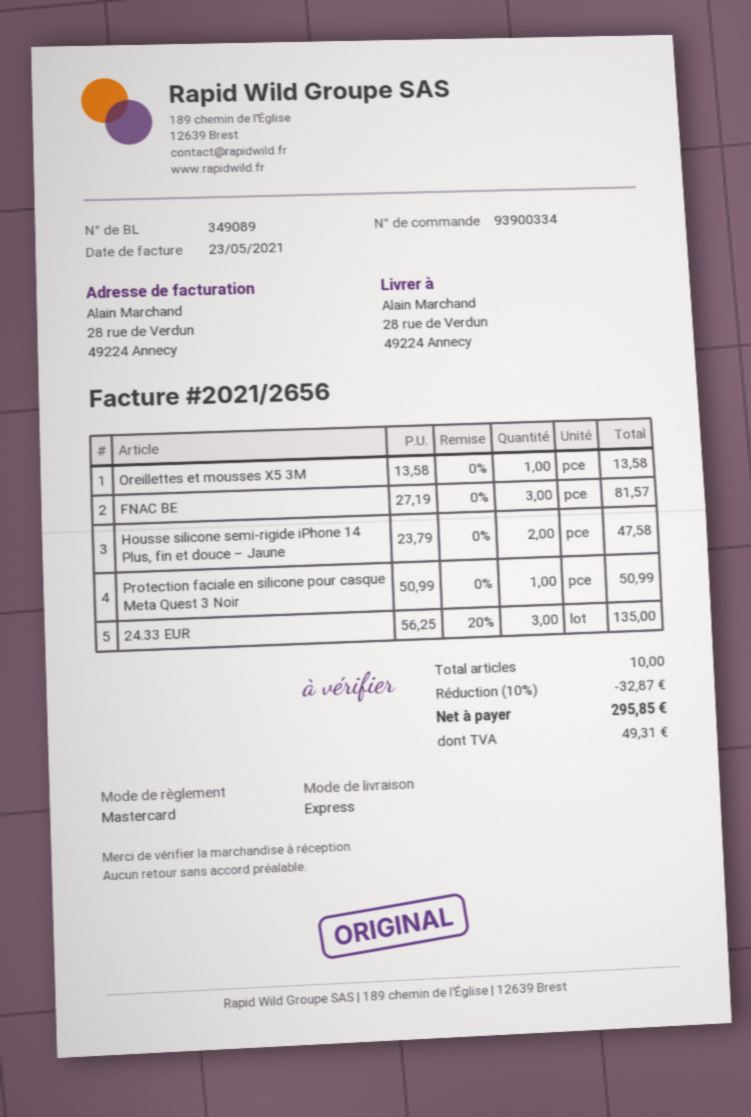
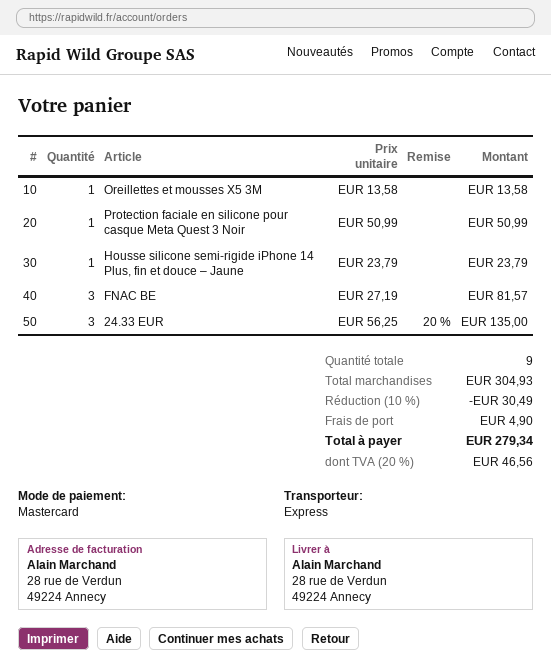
Housse silicone semi‑rigide iPhone 14 Plus, fin et douce – Jaune: 2 x 23.79 = 47.58 -> 1 x 23.79 = 23.79
total quantity: 10 -> 9
discount: 10% = 32.87 -> 10% = 30.49
shipping: none -> 4.90
tax: 49.31 -> 46.56
total: 295.85 -> 279.34

